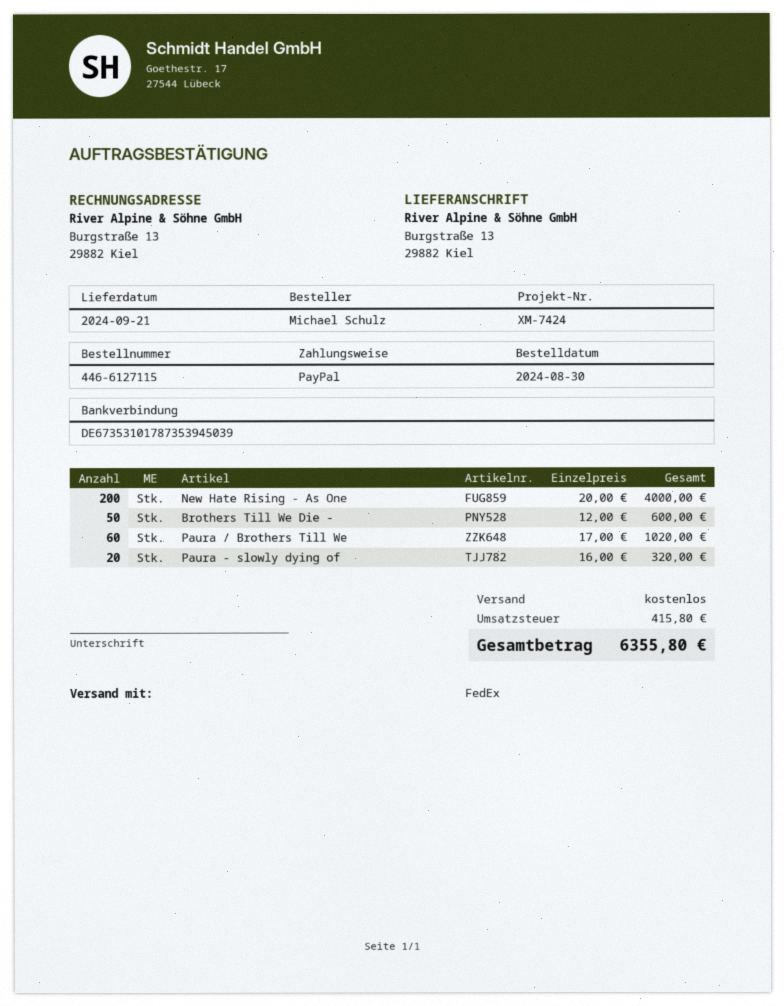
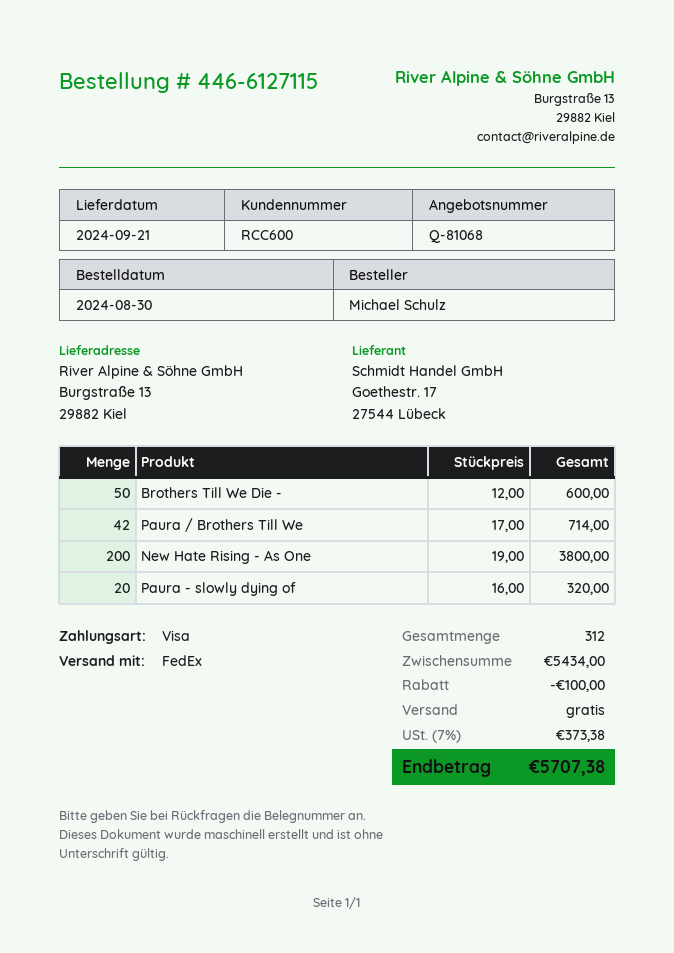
payment method: PayPal -> Visa
New Hate Rising - As One: 200 x 20.00 = 4000.00 -> 200 x 19.00 = 3800.00
Paura / Brothers Till We: 60 x 17.00 = 1020.00 -> 42 x 17.00 = 714.00
discount: none -> 100.00
tax: 415.80 -> 373.38
total: 6355.80 -> 5707.38

